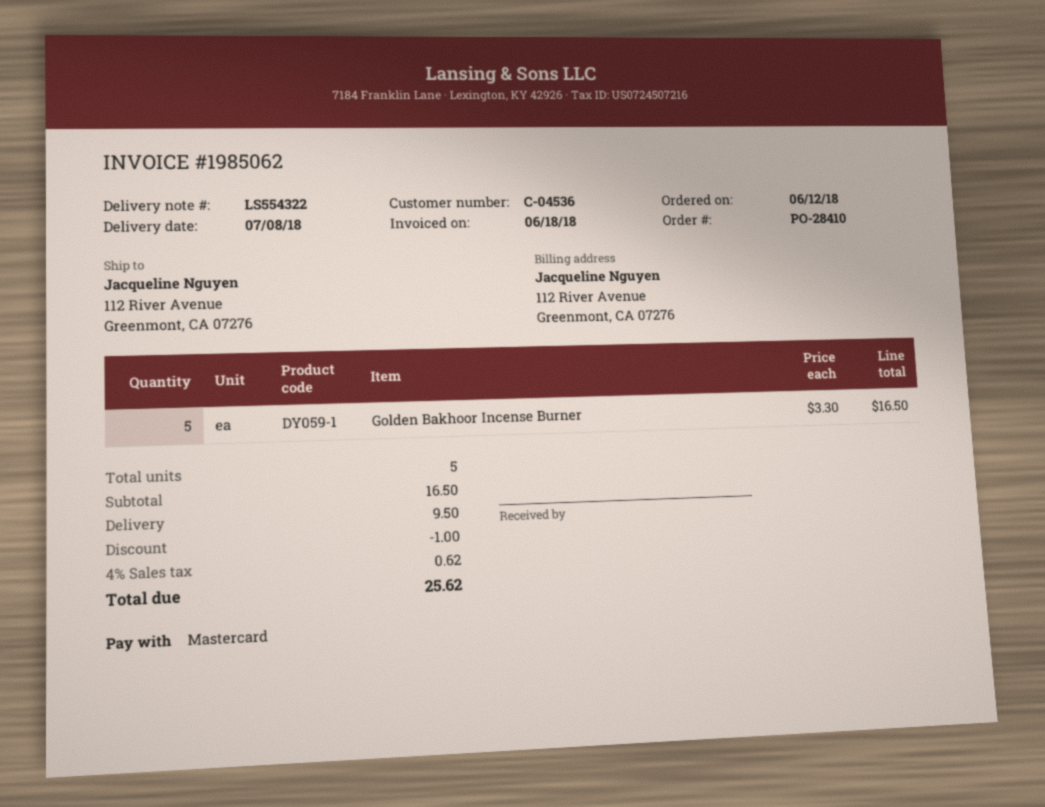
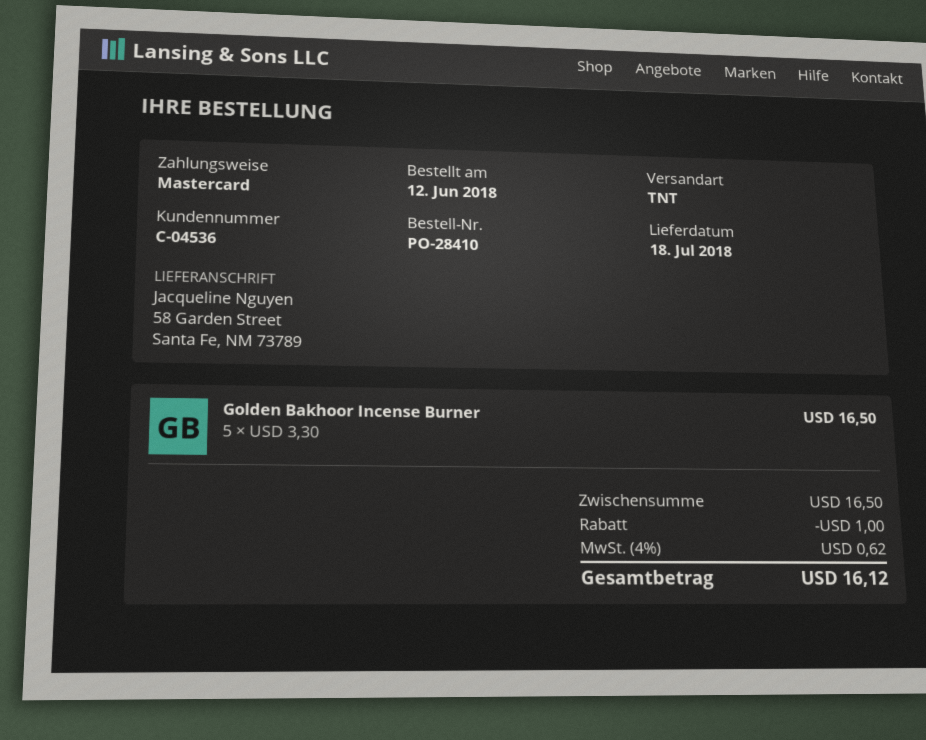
delivery date: 2018-07-08 -> 2018-07-18
ship to: 112 River Avenue, Greenmont, CA 07276 -> 58 Garden Street, Santa Fe, NM 73789
shipping: 9.50 -> none
total: 25.62 -> 16.12

